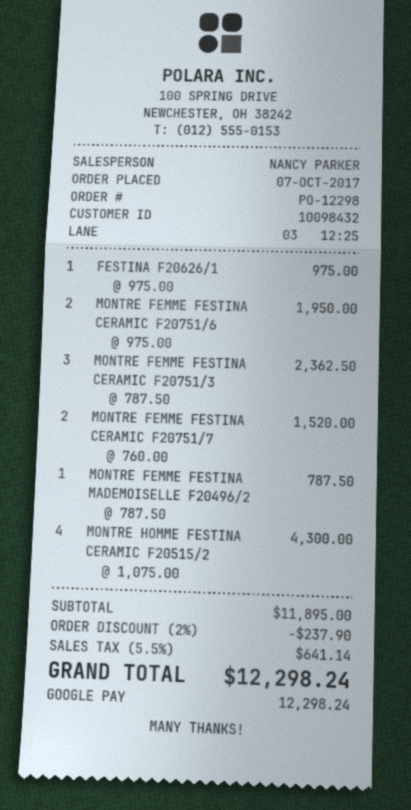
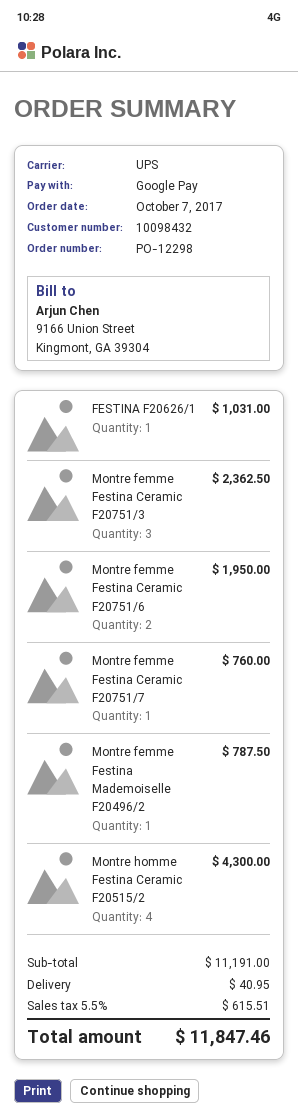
FESTINA F20626/1: 1 for 975.00 -> 1 for 1031.00
MONTRE FEMME FESTINA CERAMIC F20751/7: 2 for 1520.00 -> 1 for 760.00
subtotal: 11895.00 -> 11191.00
discount: 2% = 237.90 -> none
shipping: none -> 40.95
tax: 5.5% = 641.14 -> 5.5% = 615.51
total: 12298.24 -> 11847.46

